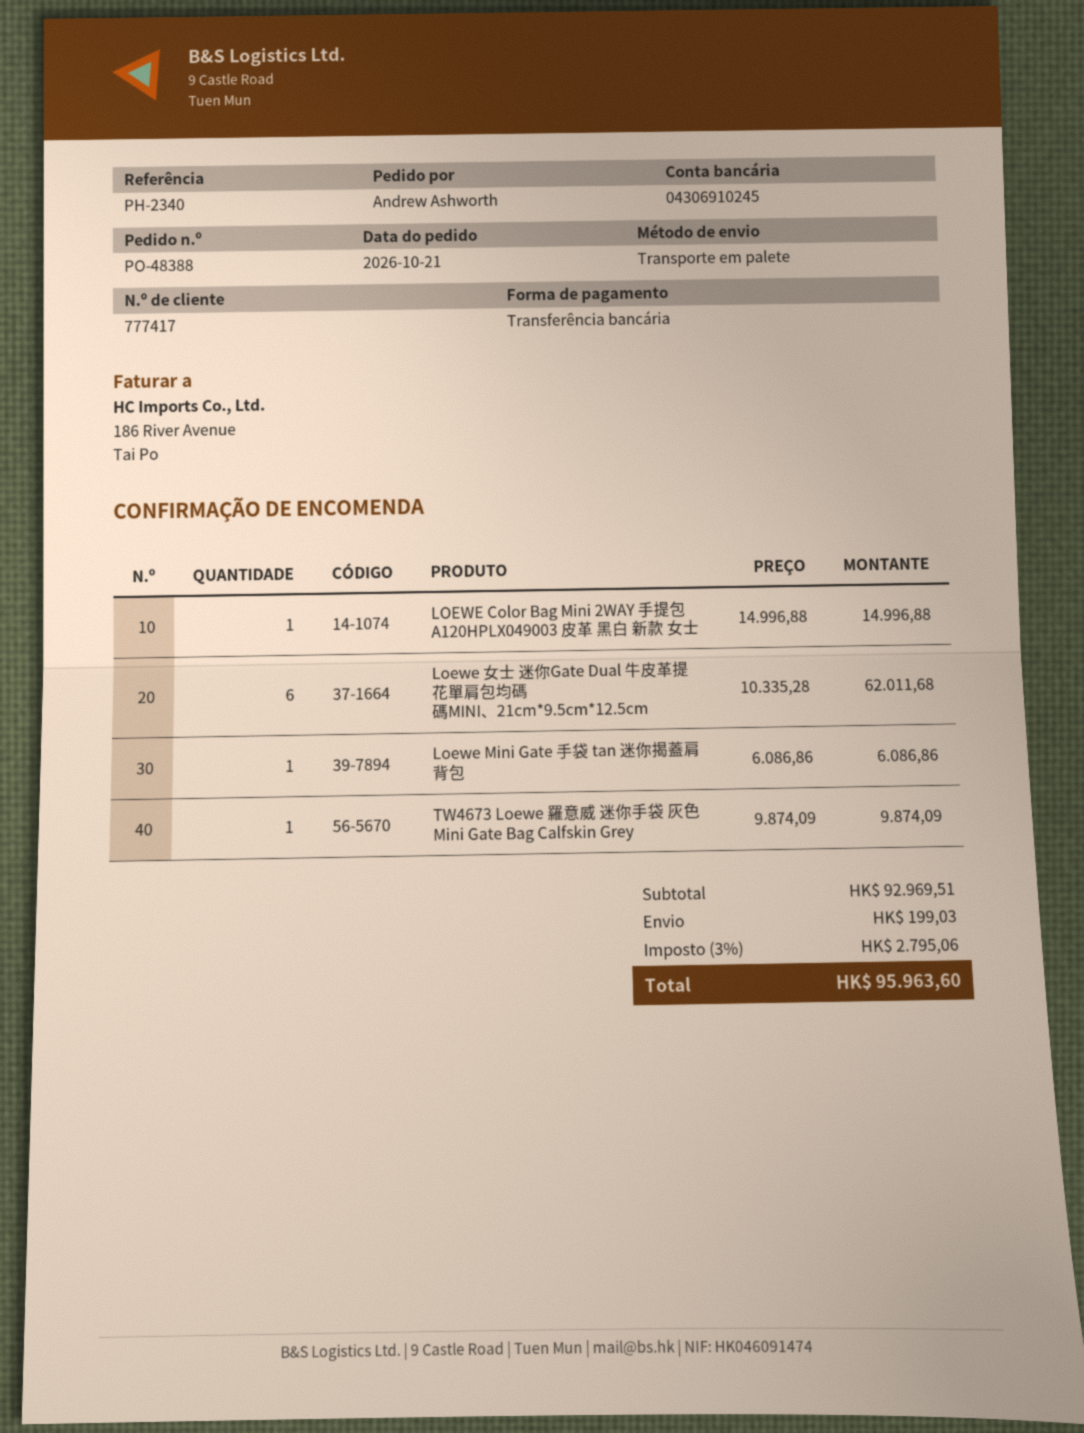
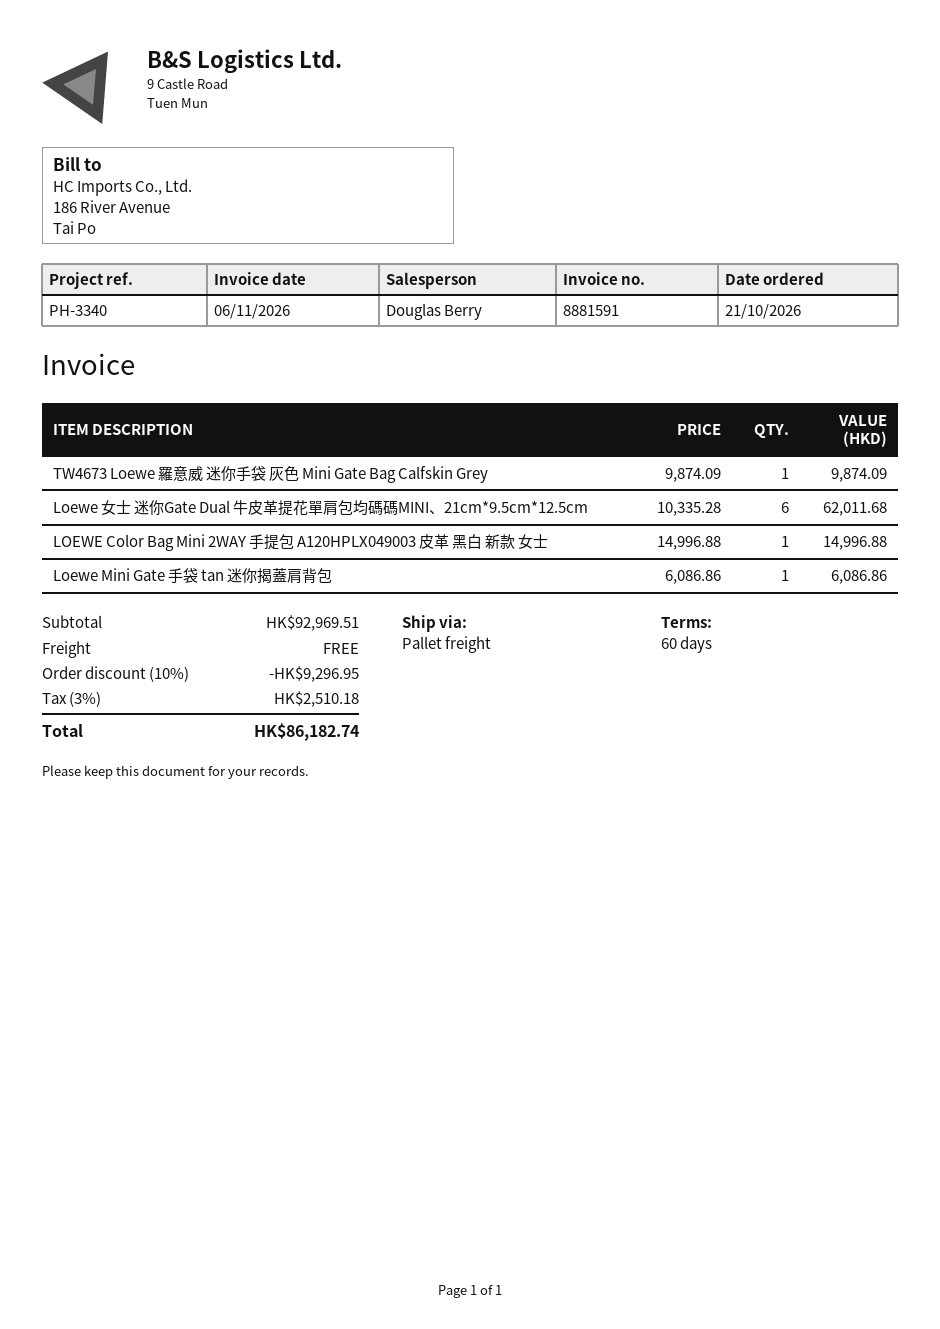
reference: PH-2340 -> PH-3340
discount: none -> 10% = 9296.95
shipping: 199.03 -> 0.00
tax: 3% = 2795.06 -> 3% = 2510.18
total: 95963.60 -> 86182.74

